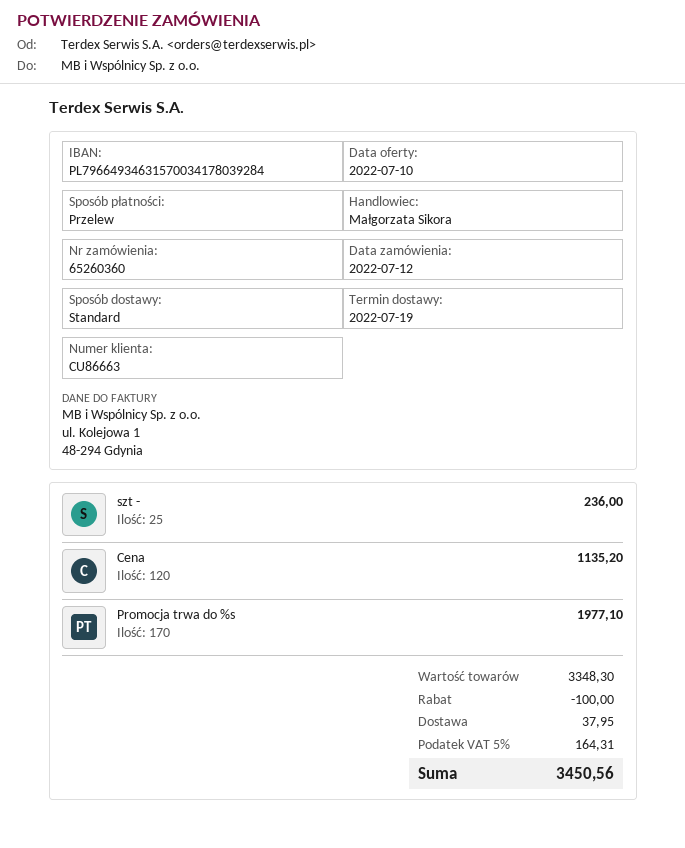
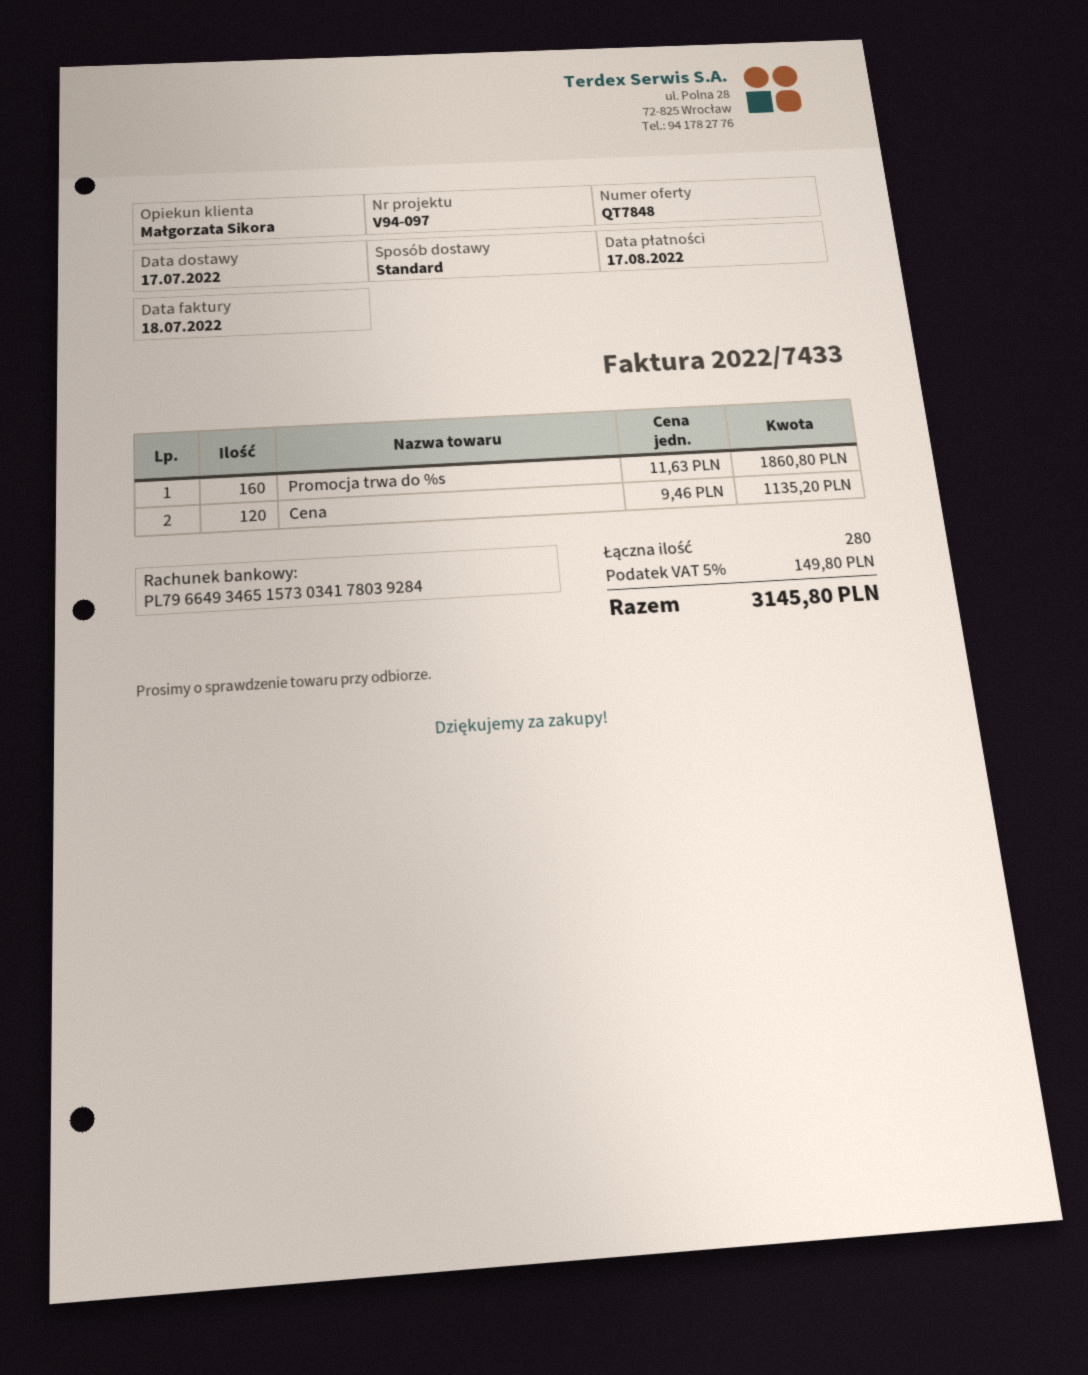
delivery date: 2022-07-19 -> 2022-07-17
bank account: PL79664934631570034178039284 -> PL79664934651573034178039284
szt -: 25 for 236.00 -> none
Promocja trwa do %s: 170 for 1977.10 -> 160 for 1860.80
discount: 100.00 -> none
shipping: 37.95 -> none
tax: 5% = 164.31 -> 5% = 149.80
total: 3450.56 -> 3145.80

